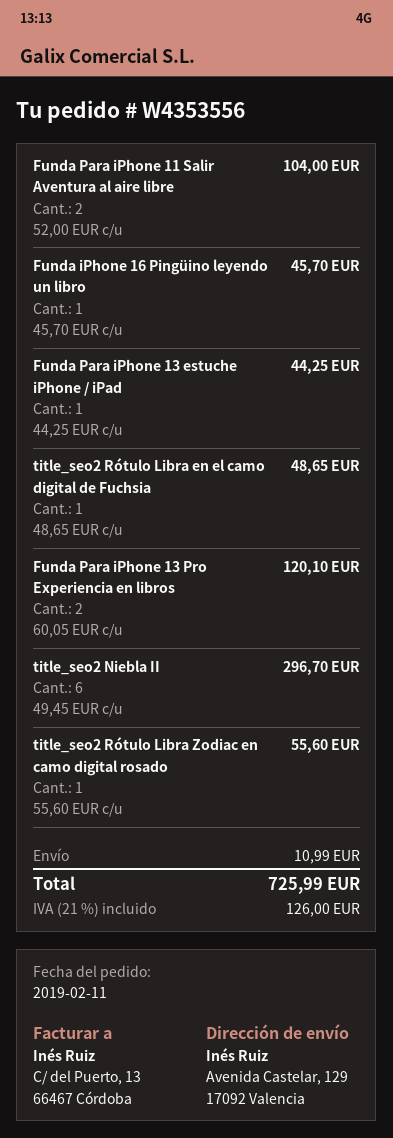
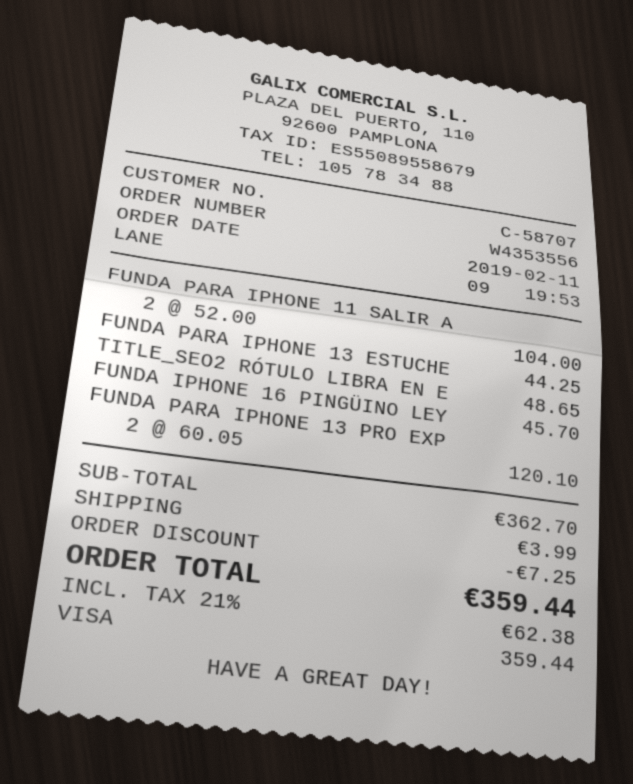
title_seo2 Niebla II: 6 x 49.45 = 296.70 -> none
title_seo2 Rótulo Libra Zodiac en camo digital rosado: 1 x 55.60 = 55.60 -> none
discount: none -> 7.25
shipping: 10.99 -> 3.99
tax: 21% = 126.00 -> 21% = 62.38
total: 725.99 -> 359.44

